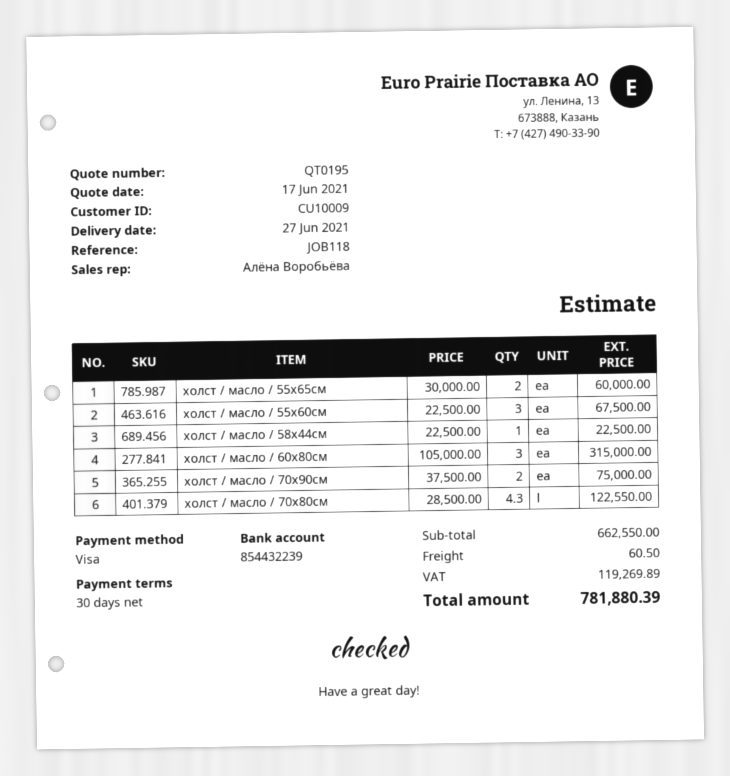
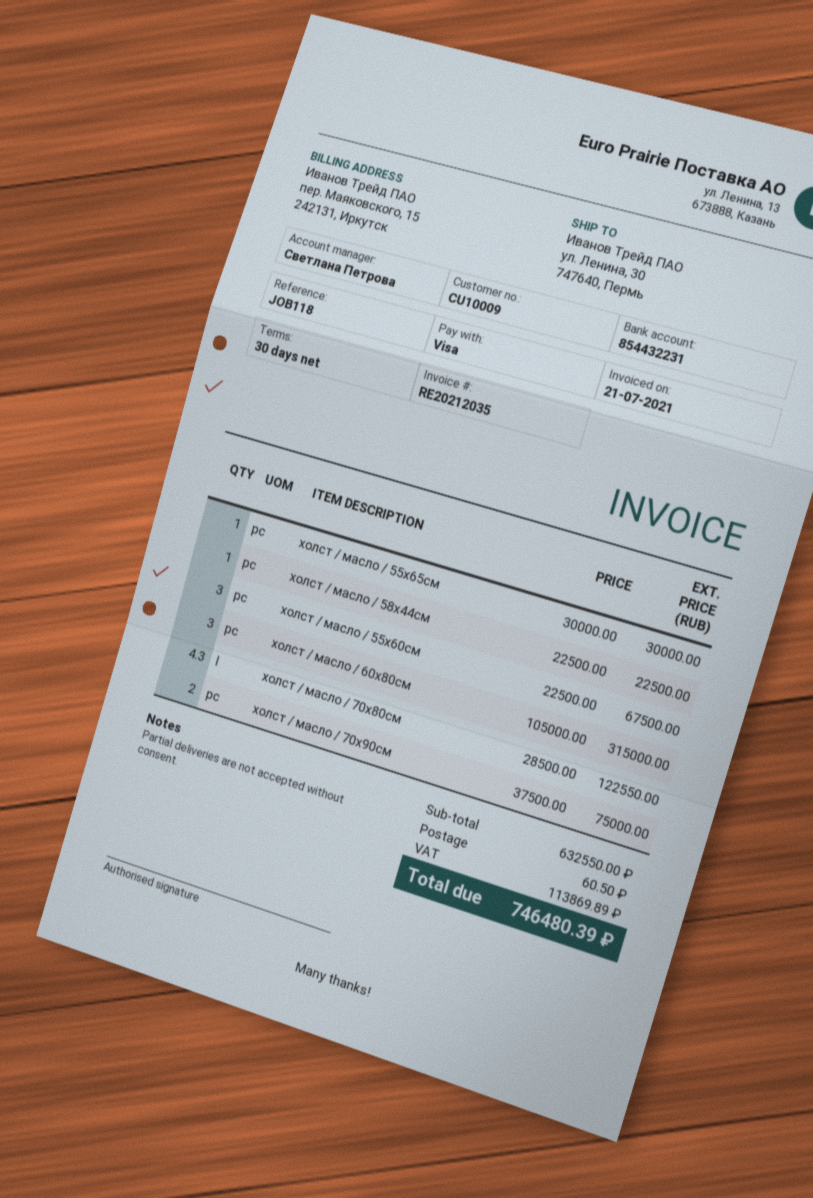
sales rep: Алёна Воробьёва -> Светлана Петрова
bank account: 854432239 -> 854432231
холст / масло / 55x65см: 2 x 30000.00 = 60000.00 -> 1 x 30000.00 = 30000.00
subtotal: 662550.00 -> 632550.00
tax: 119269.89 -> 113869.89
total: 781880.39 -> 746480.39

